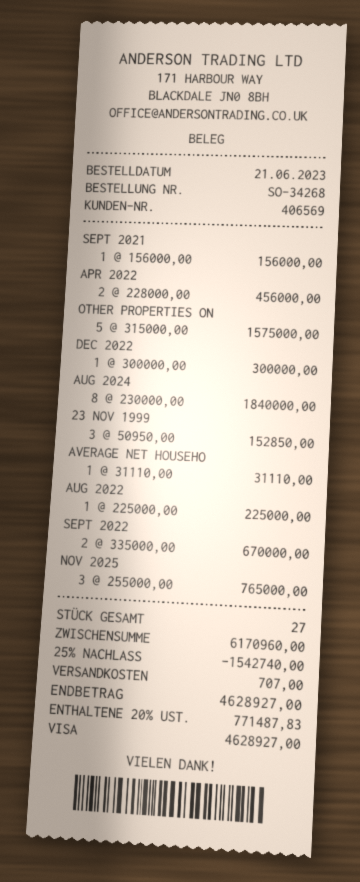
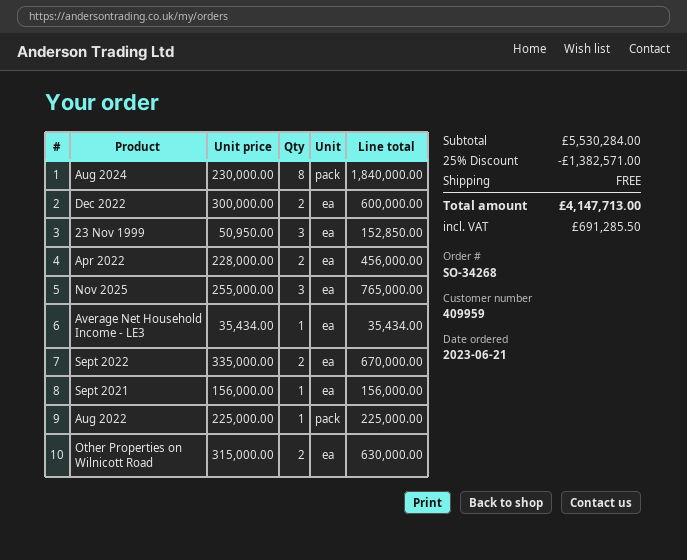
customer number: 406569 -> 409959
OTHER PROPERTIES ON: 5 x 315000.00 = 1575000.00 -> 2 x 315000.00 = 630000.00
DEC 2022: 1 x 300000.00 = 300000.00 -> 2 x 300000.00 = 600000.00
AVERAGE NET HOUSEHO: 1 x 31110.00 = 31110.00 -> 1 x 35434.00 = 35434.00
subtotal: 6170960.00 -> 5530284.00
discount: 25% = 1542740.00 -> 25% = 1382571.00
shipping: 707.00 -> 0.00
tax: 771487.83 -> 691285.50
total: 4628927.00 -> 4147713.00

